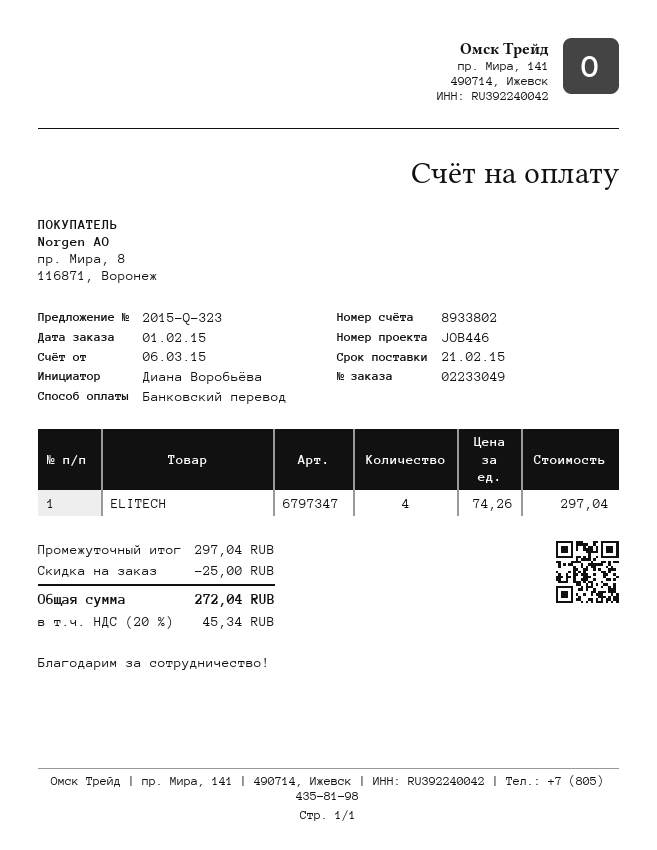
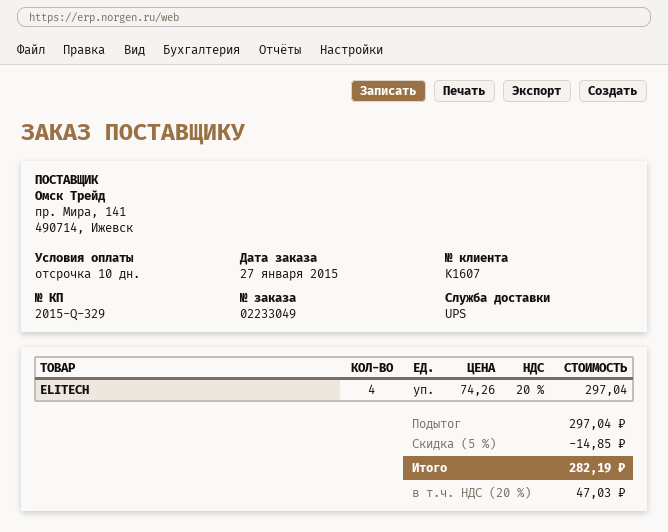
quote number: 2015-Q-323 -> 2015-Q-329
order date: 2015-02-01 -> 2015-01-27
discount: 25.00 -> 14.85
tax: 20% = 45.34 -> 20% = 47.03
total: 272.04 -> 282.19

